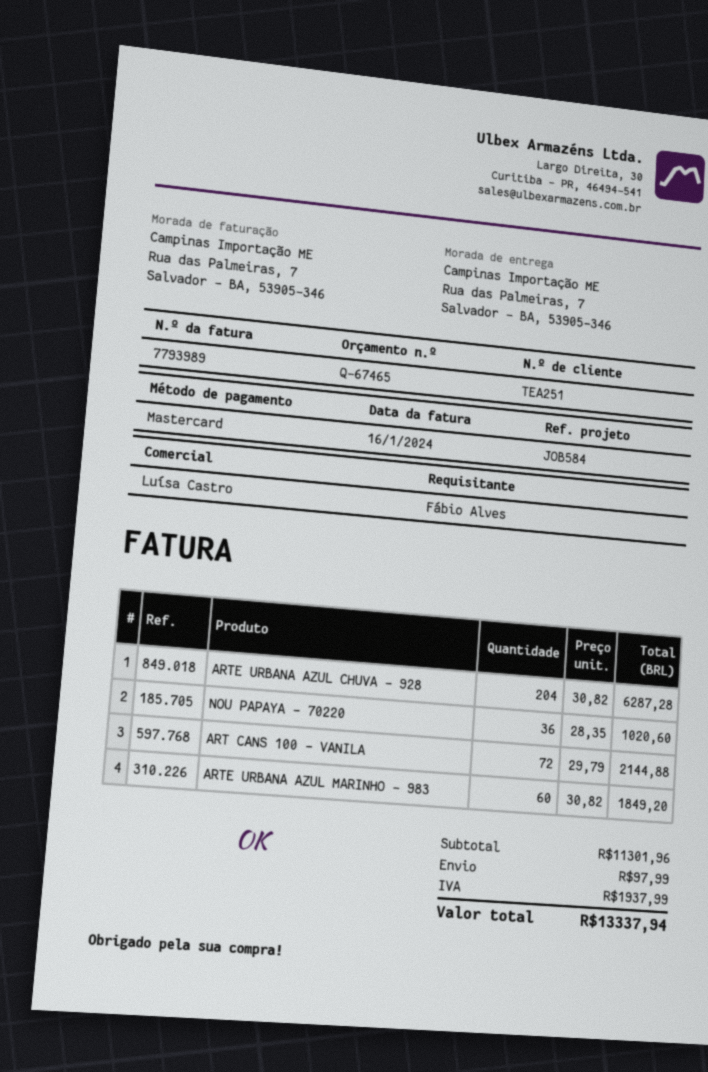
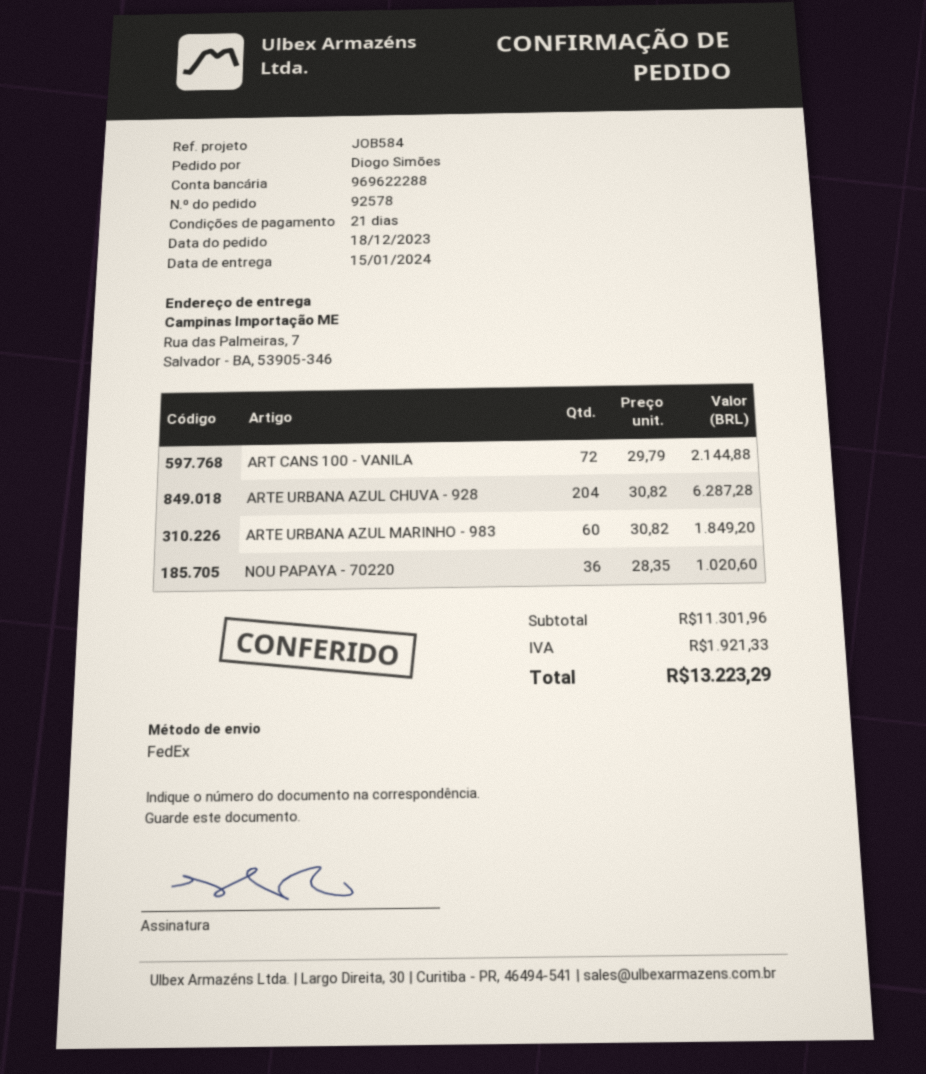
ordered by: Fábio Alves -> Diogo Simões
shipping: 97.99 -> none
tax: 1937.99 -> 1921.33
total: 13337.94 -> 13223.29

